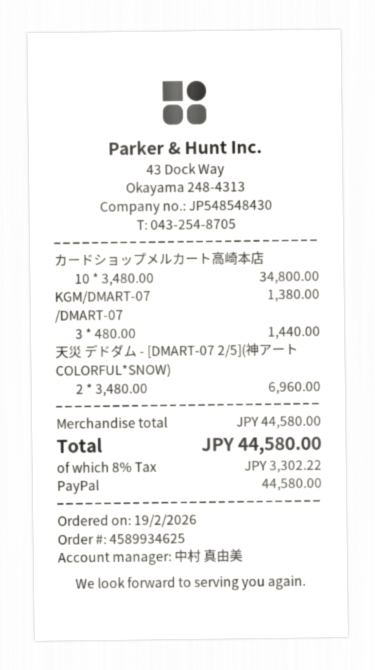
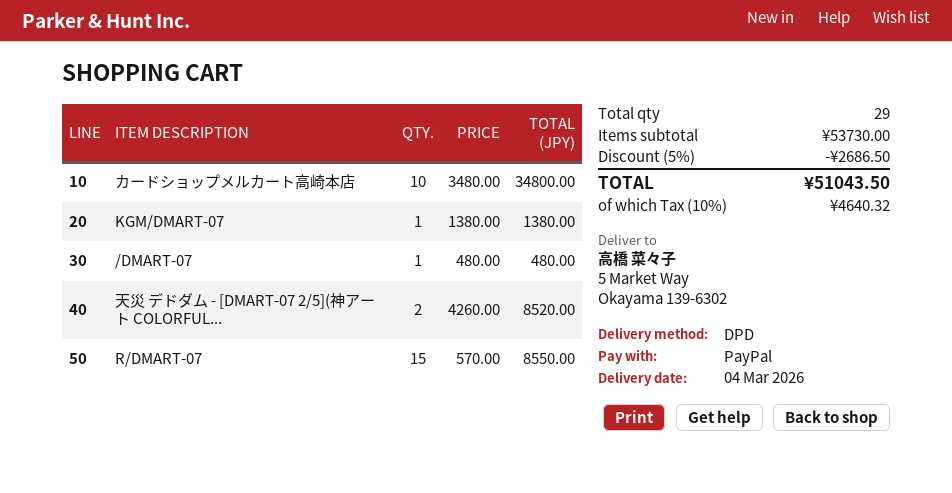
/DMART-07: 3 x 480.00 = 1440.00 -> 1 x 480.00 = 480.00
天災 デドダム - [DMART-07 2/5](神アート COLORFUL*SNOW): 2 x 3480.00 = 6960.00 -> 2 x 4260.00 = 8520.00
R/DMART-07: none -> 15 x 570.00 = 8550.00
subtotal: 44580.00 -> 53730.00
discount: none -> 5% = 2686.50
tax: 8% = 3302.22 -> 10% = 4640.32
total: 44580.00 -> 51043.50

